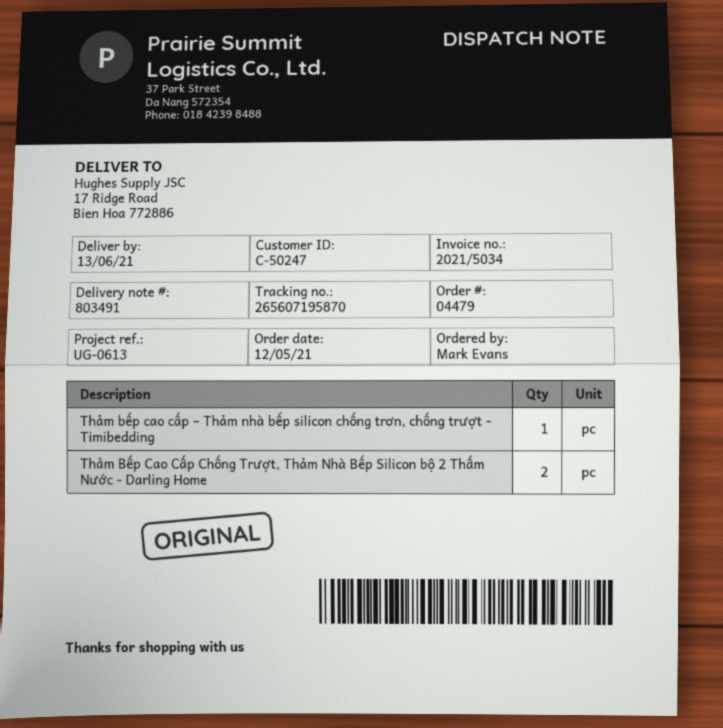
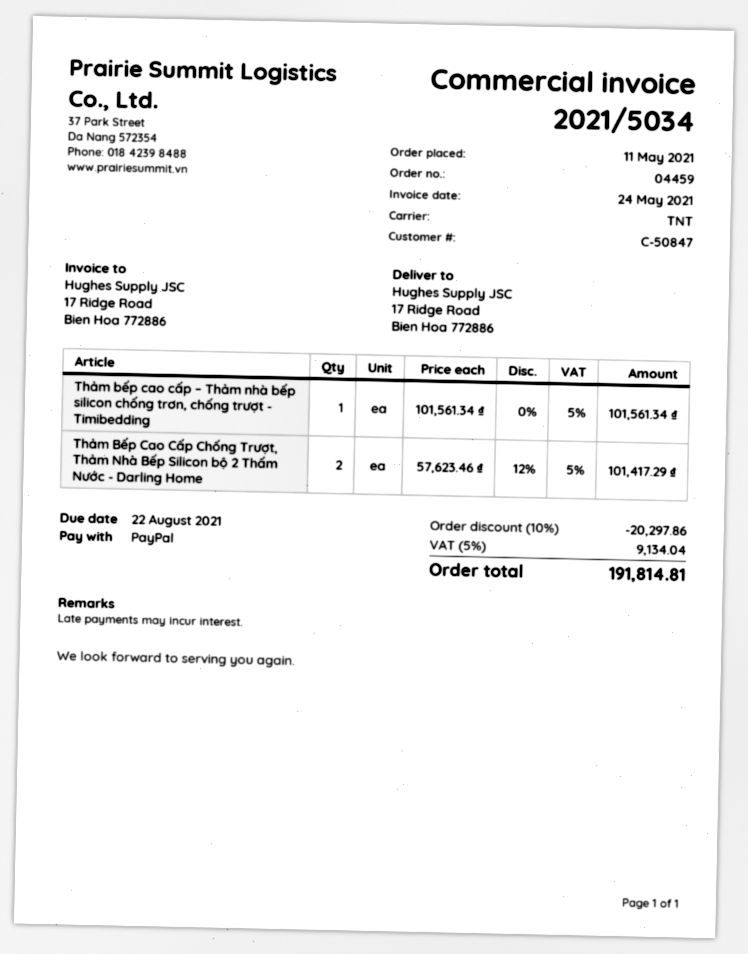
order number: 04479 -> 04459
order date: 2021-05-12 -> 2021-05-11
customer number: C-50247 -> C-50847

